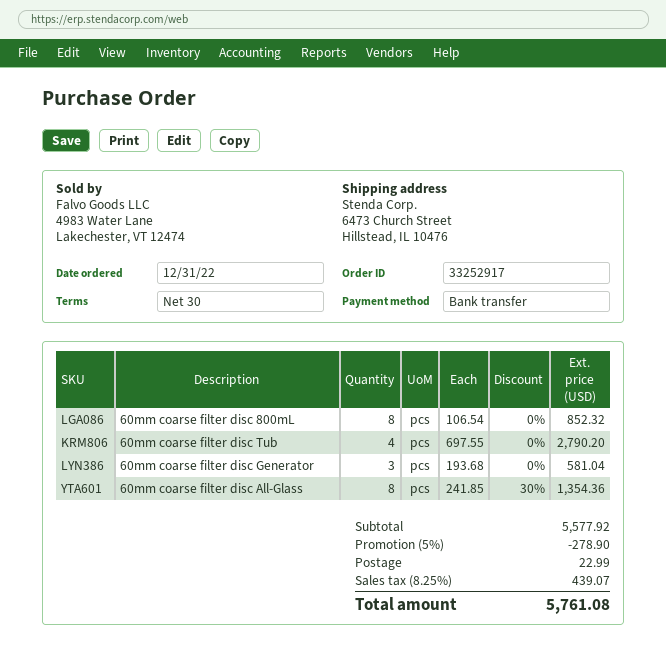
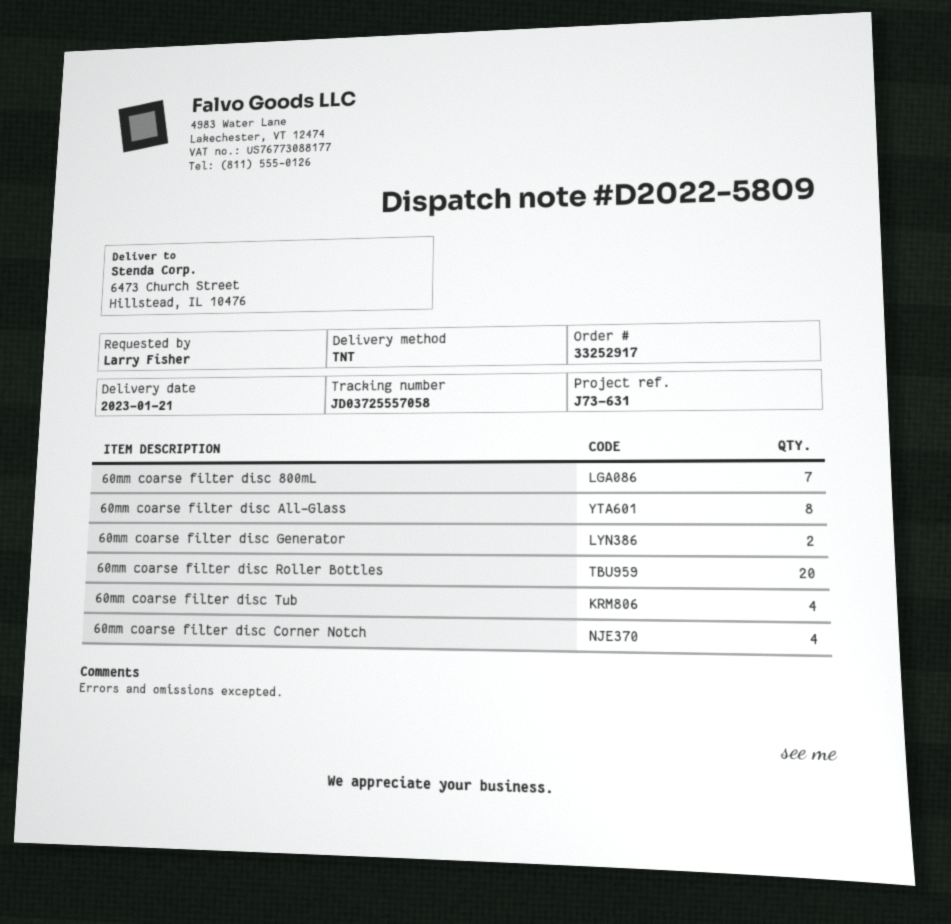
60mm coarse filter disc 800mL: 8 -> 7
60mm coarse filter disc Generator: 3 -> 2
60mm coarse filter disc Roller Bottles: none -> 20
60mm coarse filter disc Corner Notch: none -> 4

